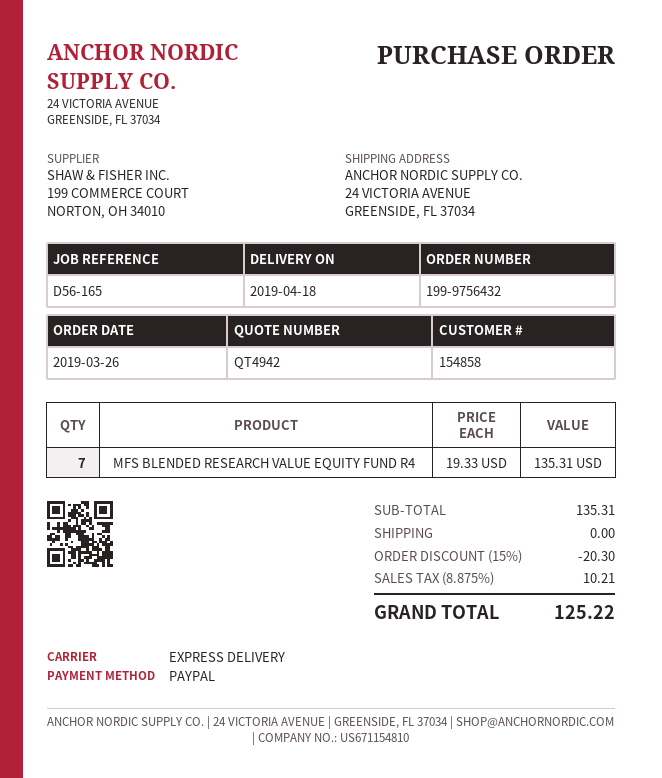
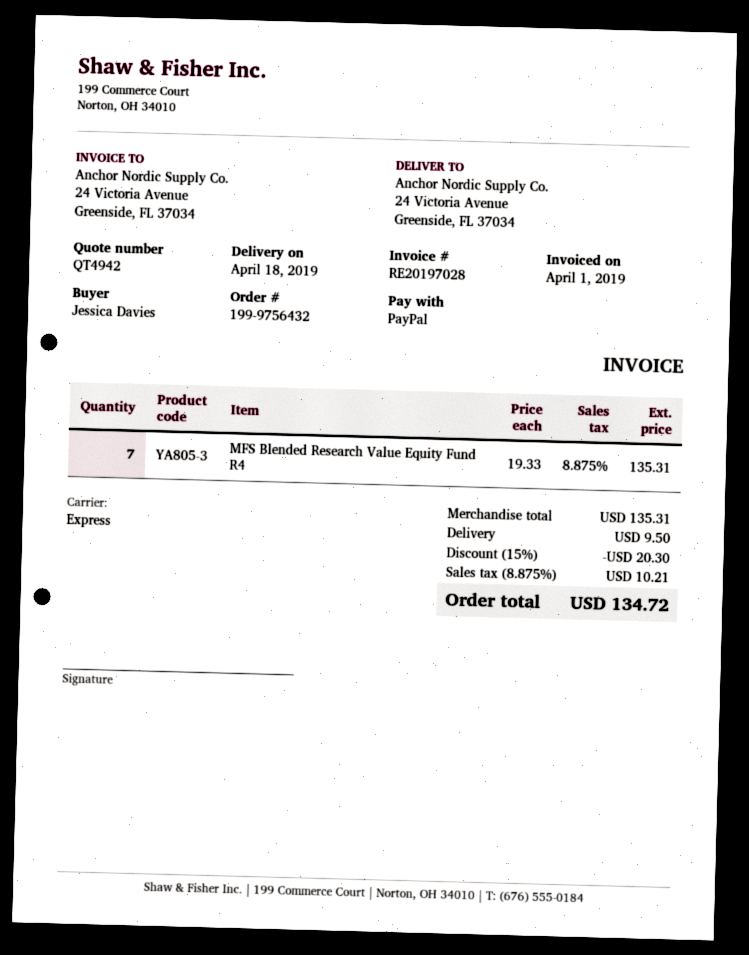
shipping: 0.00 -> 9.50
total: 125.22 -> 134.72

